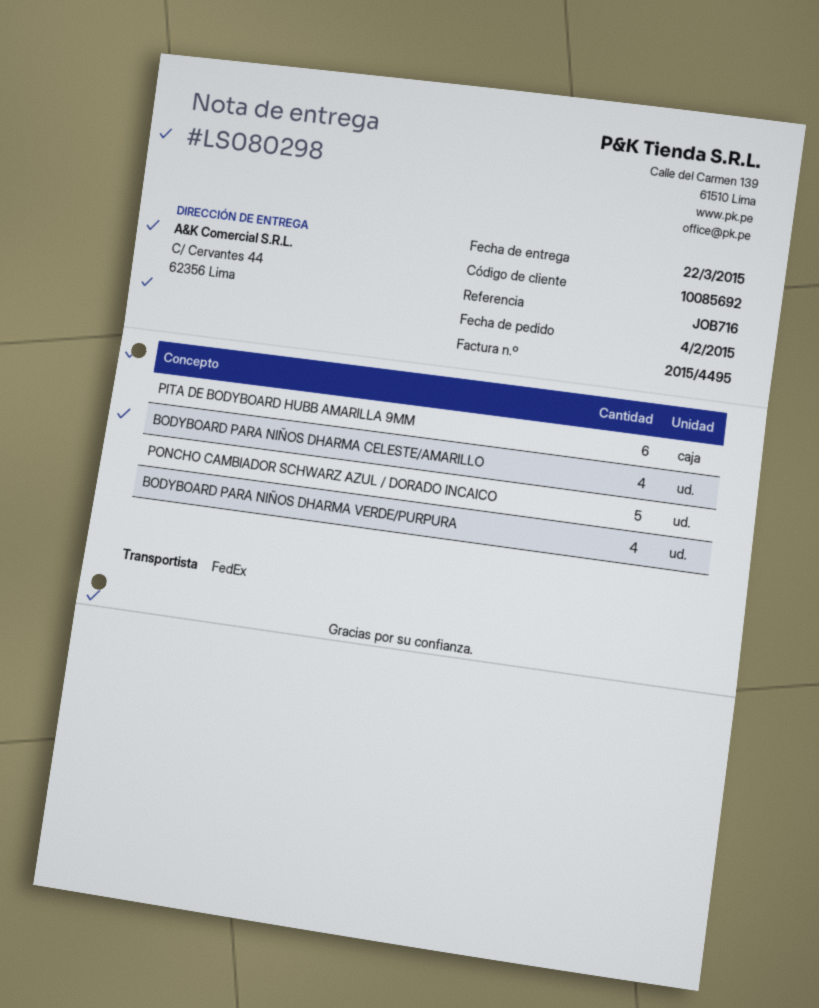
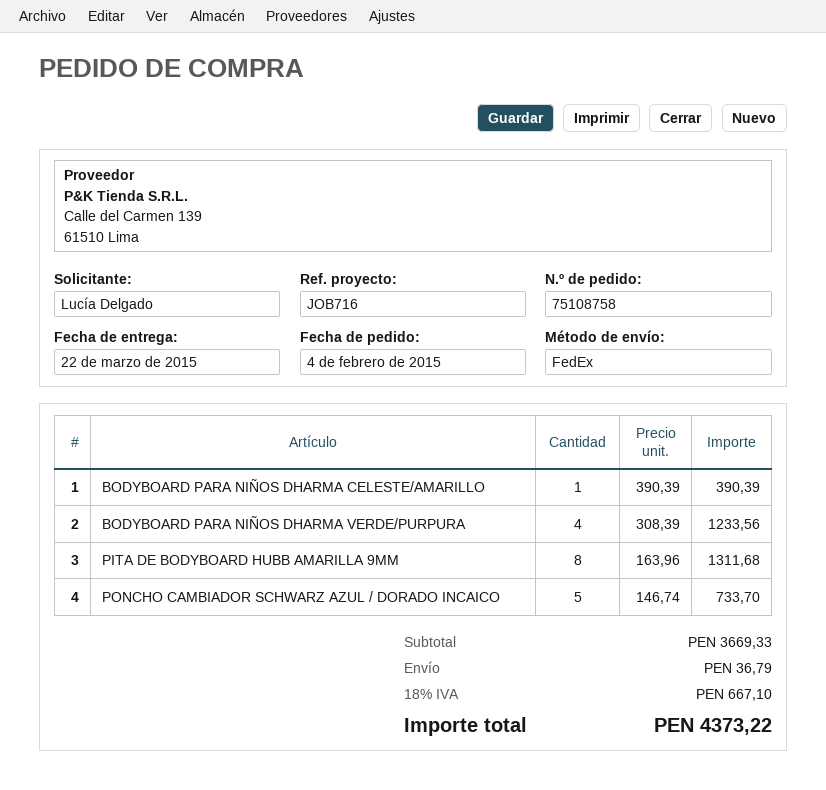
PITA DE BODYBOARD HUBB AMARILLA 9MM: 6 -> 8
BODYBOARD PARA NIÑOS DHARMA CELESTE/AMARILLO: 4 -> 1

